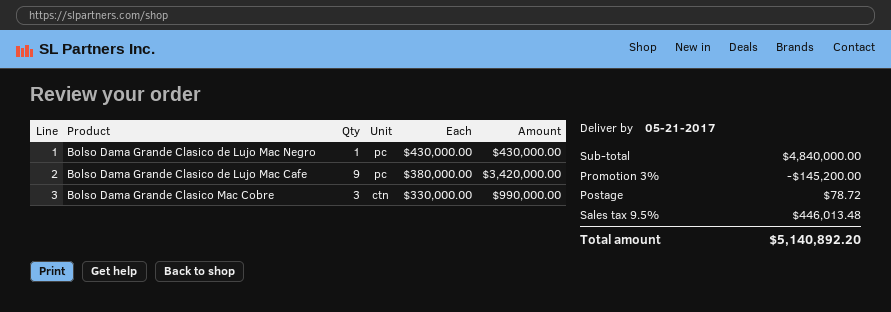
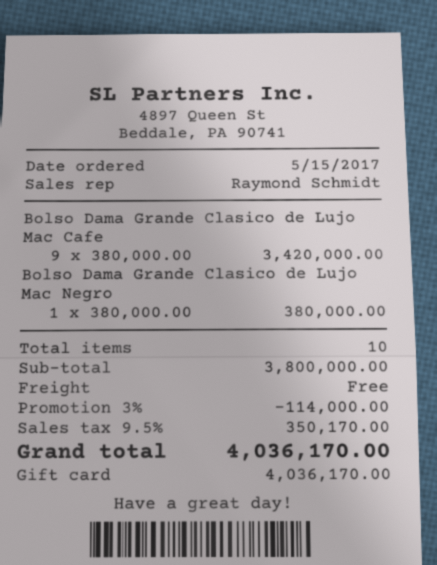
Bolso Dama Grande Clasico de Lujo Mac Negro: 1 x 430000.00 = 430000.00 -> 1 x 380000.00 = 380000.00
Bolso Dama Grande Clasico Mac Cobre: 3 x 330000.00 = 990000.00 -> none
subtotal: 4840000.00 -> 3800000.00
discount: 3% = 145200.00 -> 3% = 114000.00
shipping: 78.72 -> 0.00
tax: 9.5% = 446013.48 -> 9.5% = 350170.00
total: 5140892.20 -> 4036170.00

